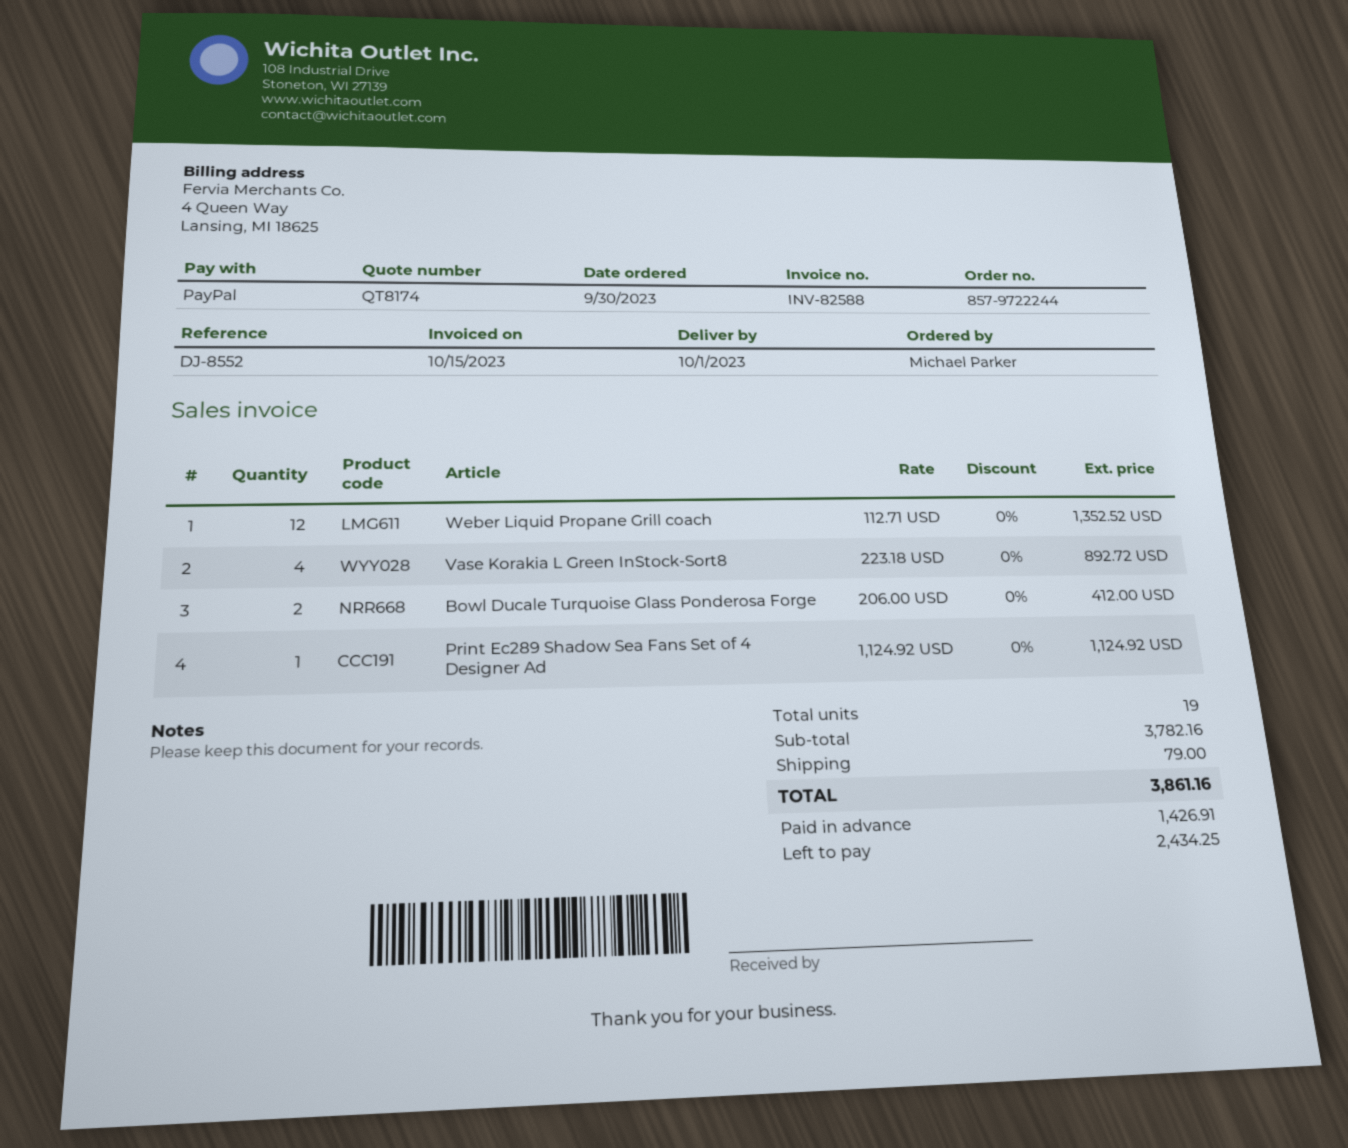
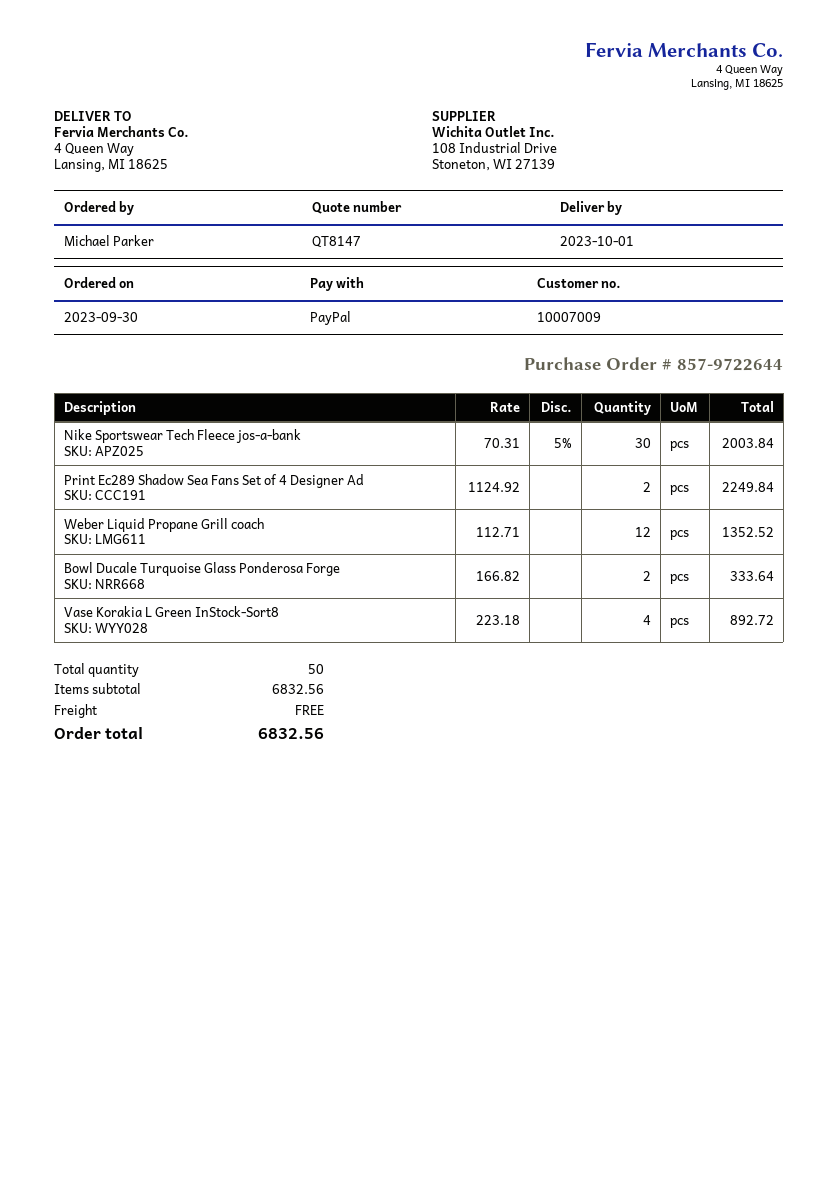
quote number: QT8174 -> QT8147
order number: 857-9722244 -> 857-9722644
Bowl Ducale Turquoise Glass Ponderosa Forge: 2 x 206.00 = 412.00 -> 2 x 166.82 = 333.64
Print Ec289 Shadow Sea Fans Set of 4 Designer Ad: 1 x 1124.92 = 1124.92 -> 2 x 1124.92 = 2249.84
Nike Sportswear Tech Fleece jos-a-bank: none -> 30 x 70.31 - 5% = 2003.84
total quantity: 19 -> 50
subtotal: 3782.16 -> 6832.56
shipping: 79.00 -> 0.00
total: 3861.16 -> 6832.56

